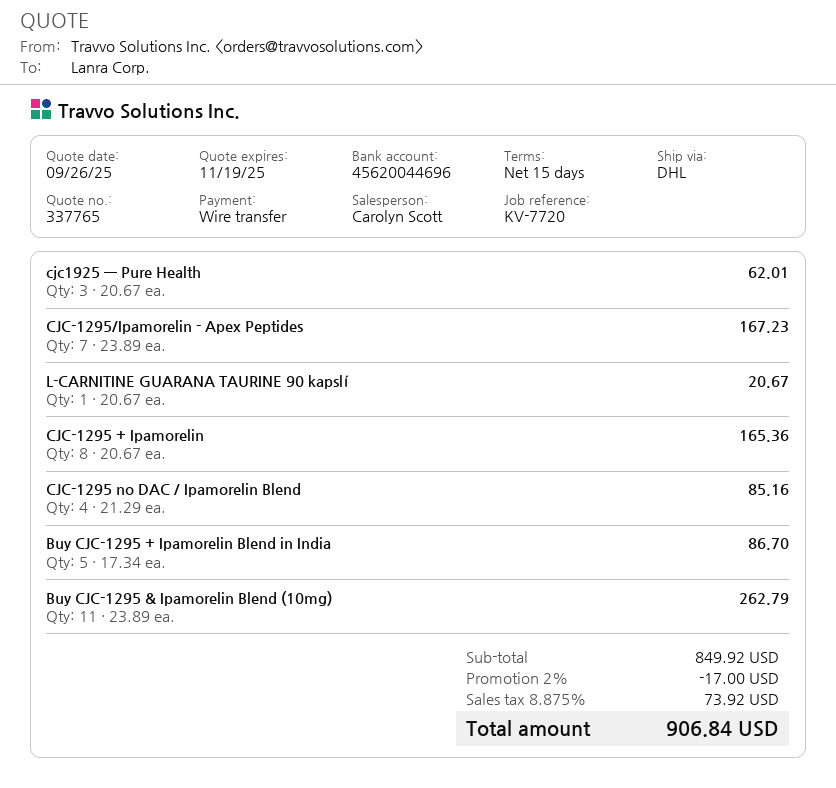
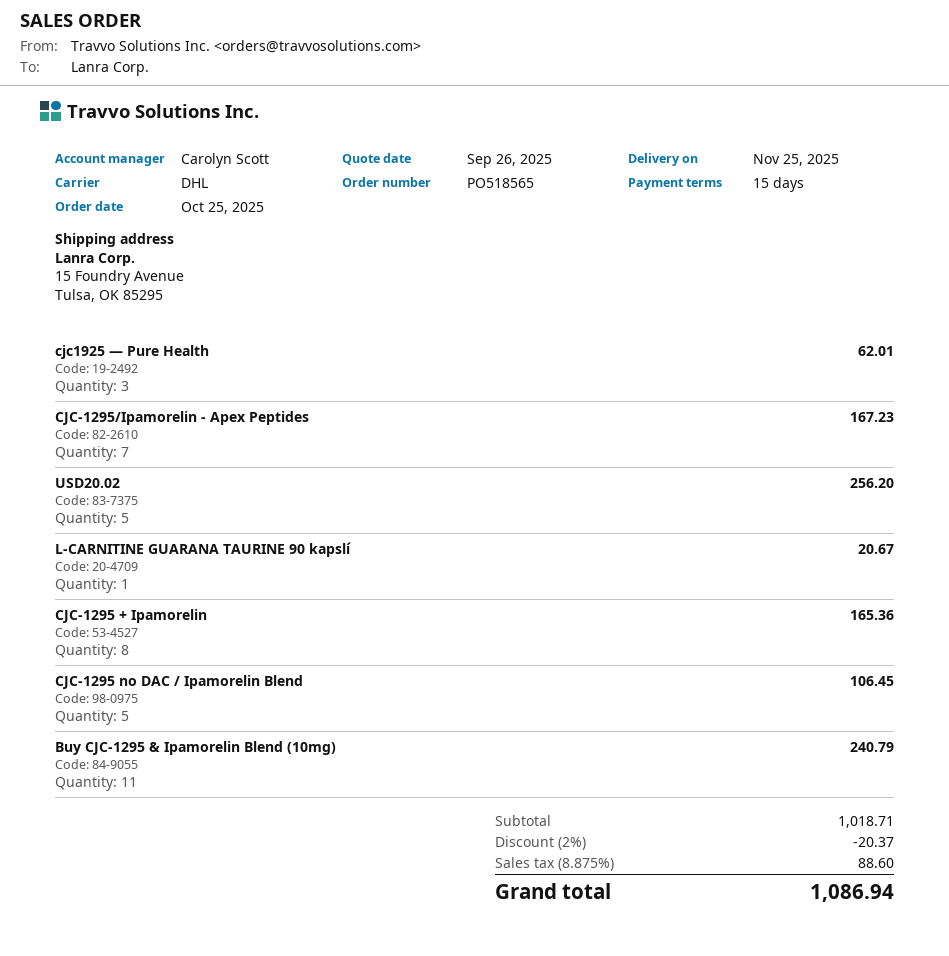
CJC-1295 no DAC / Ipamorelin Blend: 4 for 85.16 -> 5 for 106.45
Buy CJC-1295 + Ipamorelin Blend in India: 5 for 86.70 -> none
Buy CJC-1295 & Ipamorelin Blend (10mg): 11 for 262.79 -> 11 for 240.79
USD20.02: none -> 5 for 256.20
subtotal: 849.92 -> 1018.71
discount: 2% = 17.00 -> 2% = 20.37
tax: 8.875% = 73.92 -> 8.875% = 88.60
total: 906.84 -> 1086.94

